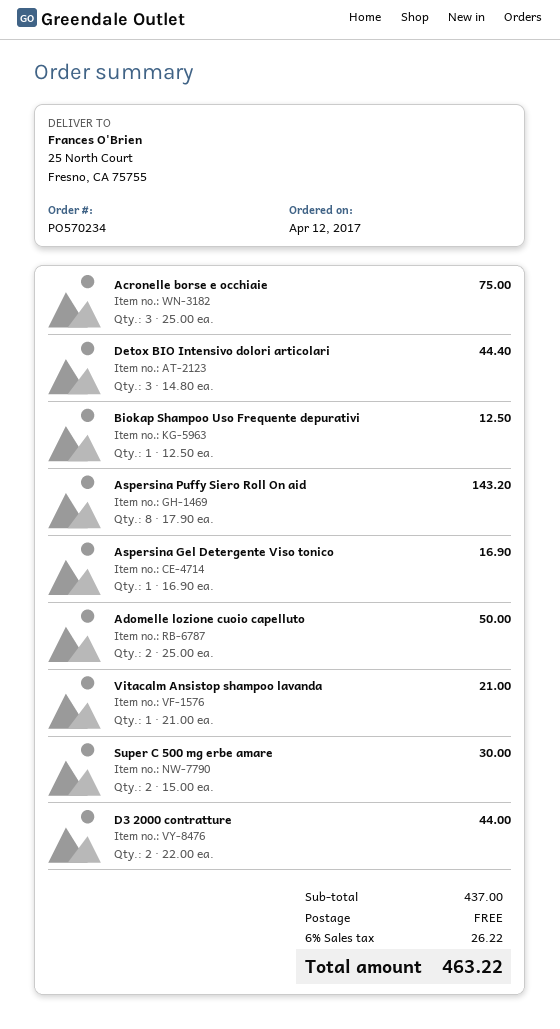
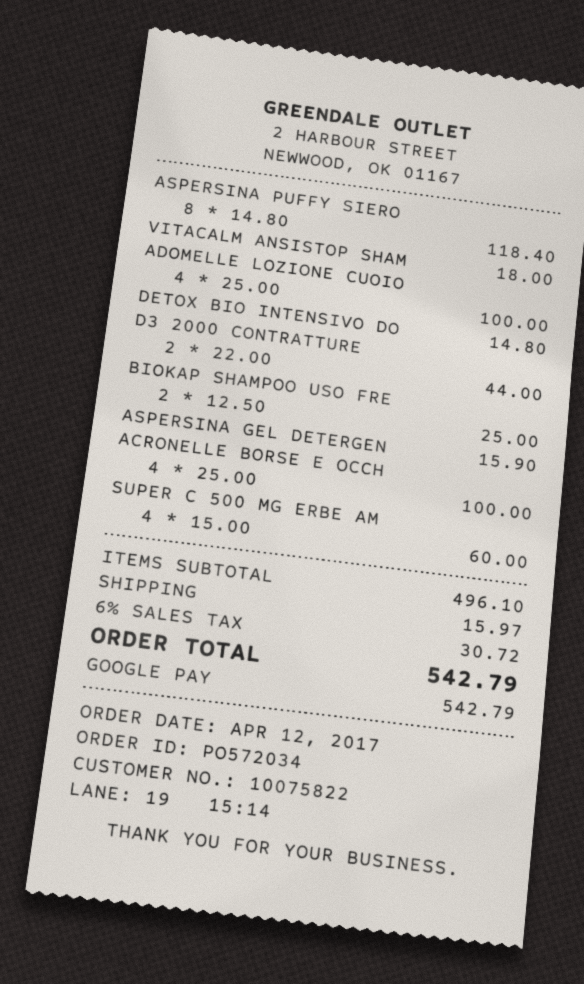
order number: PO570234 -> PO572034
Acronelle borse e occhiaie: 3 x 25.00 = 75.00 -> 4 x 25.00 = 100.00
Detox BIO Intensivo dolori articolari: 3 x 14.80 = 44.40 -> 1 x 14.80 = 14.80
Biokap Shampoo Uso Frequente depurativi: 1 x 12.50 = 12.50 -> 2 x 12.50 = 25.00
Aspersina Puffy Siero Roll On aid: 8 x 17.90 = 143.20 -> 8 x 14.80 = 118.40
Aspersina Gel Detergente Viso tonico: 1 x 16.90 = 16.90 -> 1 x 15.90 = 15.90
Adomelle lozione cuoio capelluto: 2 x 25.00 = 50.00 -> 4 x 25.00 = 100.00
Vitacalm Ansistop shampoo lavanda: 1 x 21.00 = 21.00 -> 1 x 18.00 = 18.00
Super C 500 mg erbe amare: 2 x 15.00 = 30.00 -> 4 x 15.00 = 60.00
subtotal: 437.00 -> 496.10
shipping: 0.00 -> 15.97
tax: 6% = 26.22 -> 6% = 30.72
total: 463.22 -> 542.79

